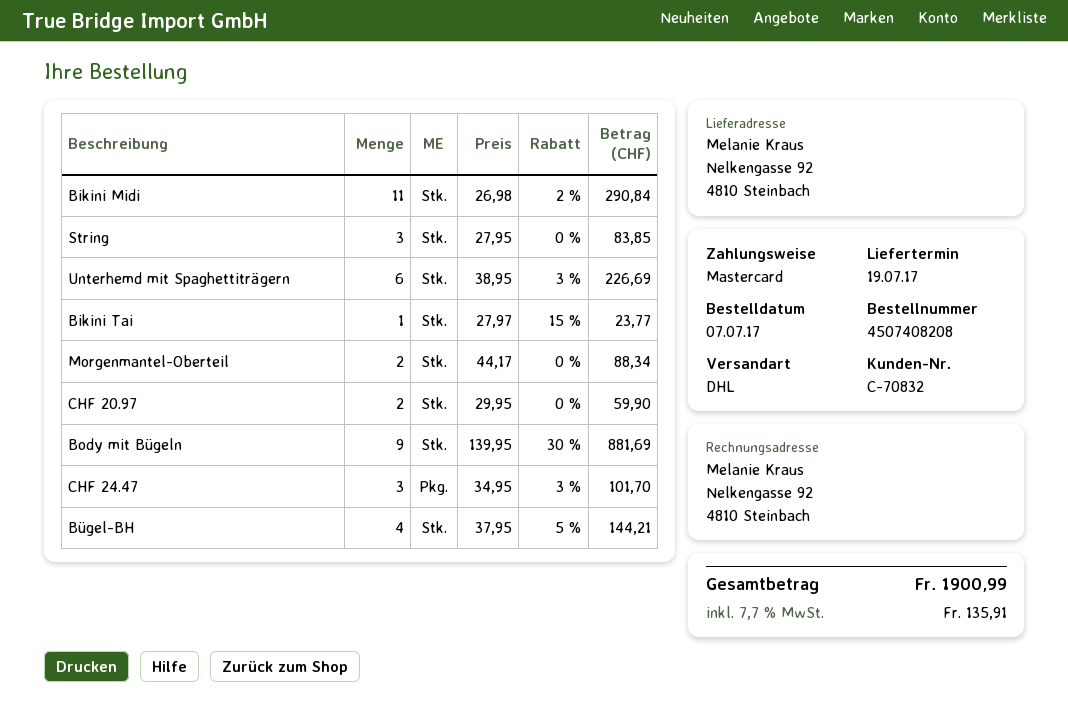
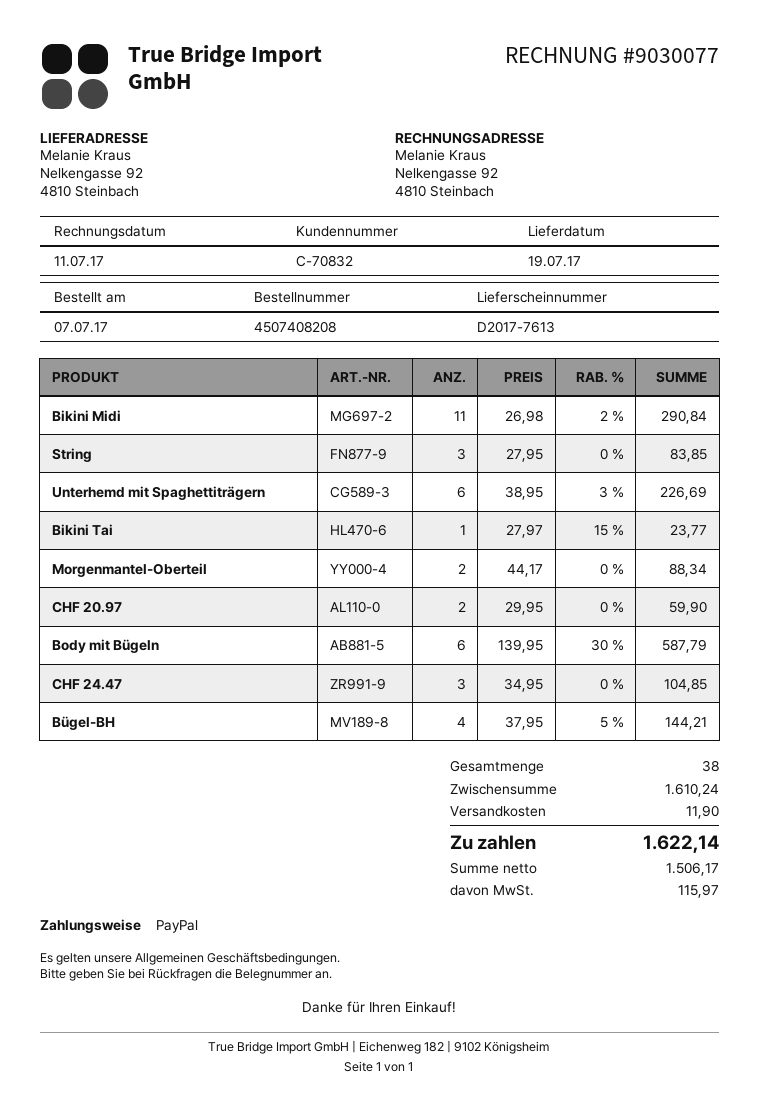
payment method: Mastercard -> PayPal
Body mit Bügeln: 9 x 139.95 - 30% = 881.69 -> 6 x 139.95 - 30% = 587.79
CHF 24.47: 3 x 34.95 - 3% = 101.70 -> 3 x 34.95 = 104.85
shipping: none -> 11.90
tax: 135.91 -> 115.97
total: 1900.99 -> 1622.14

